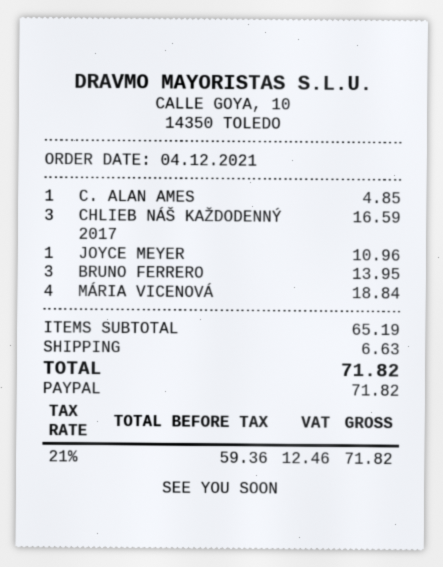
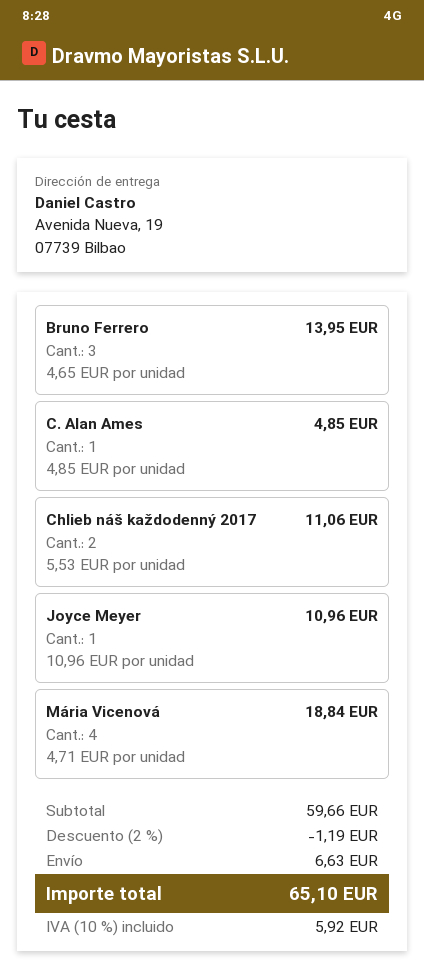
CHLIEB NÁŠ KAŽDODENNÝ 2017: 3 for 16.59 -> 2 for 11.06
subtotal: 65.19 -> 59.66
discount: none -> 2% = 1.19
tax: 21% = 12.46 -> 10% = 5.92
total: 71.82 -> 65.10

